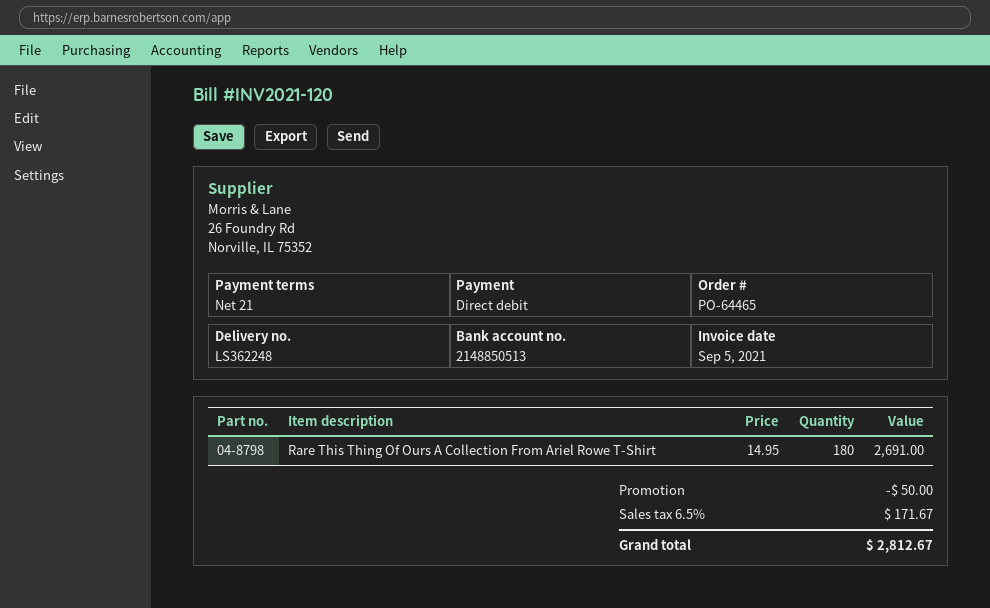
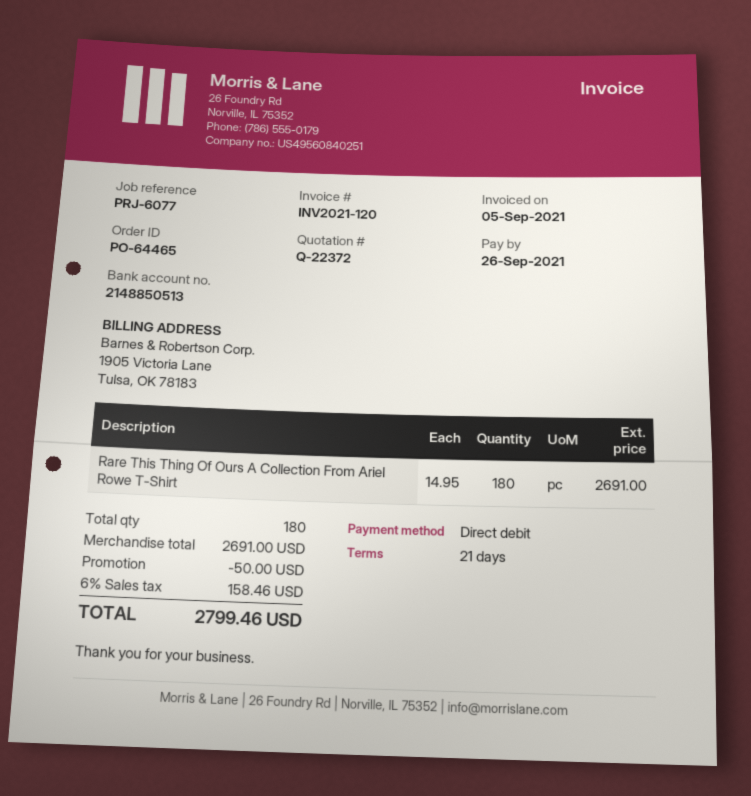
tax: 6.5% = 171.67 -> 6% = 158.46
total: 2812.67 -> 2799.46

